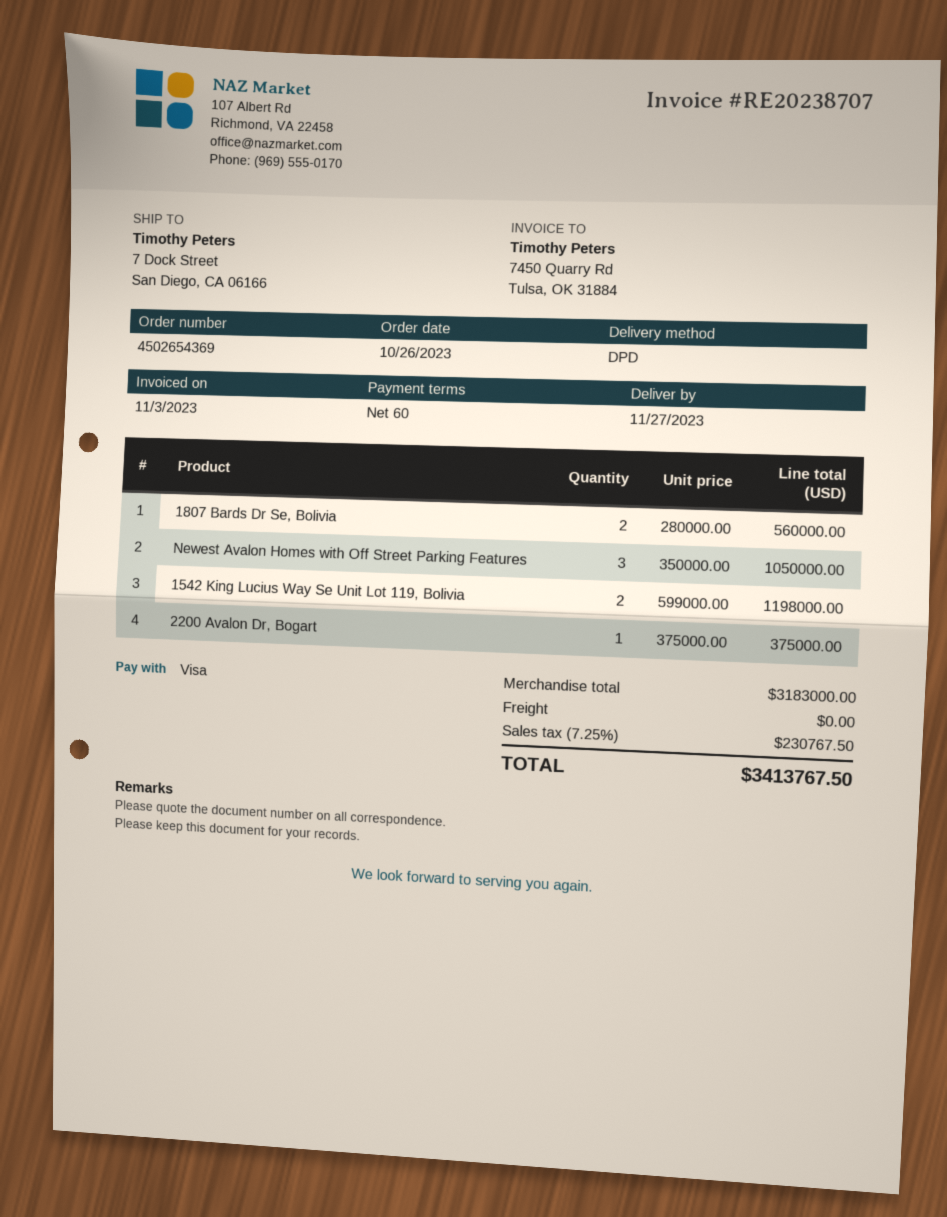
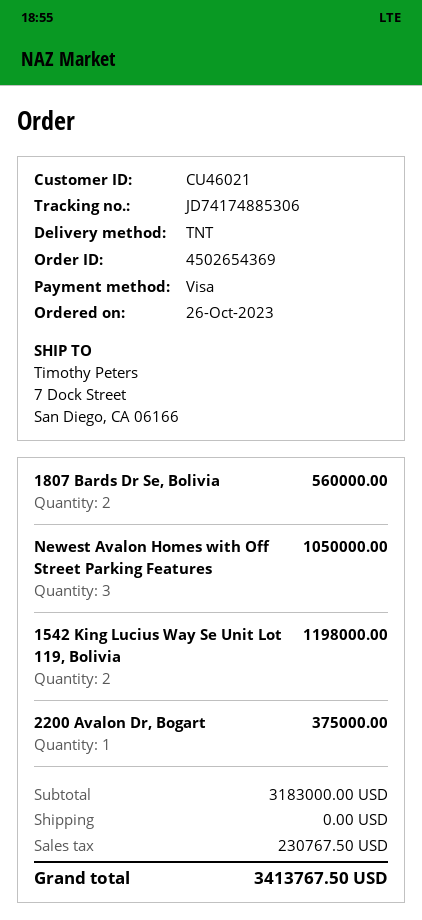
shipping method: DPD -> TNT

